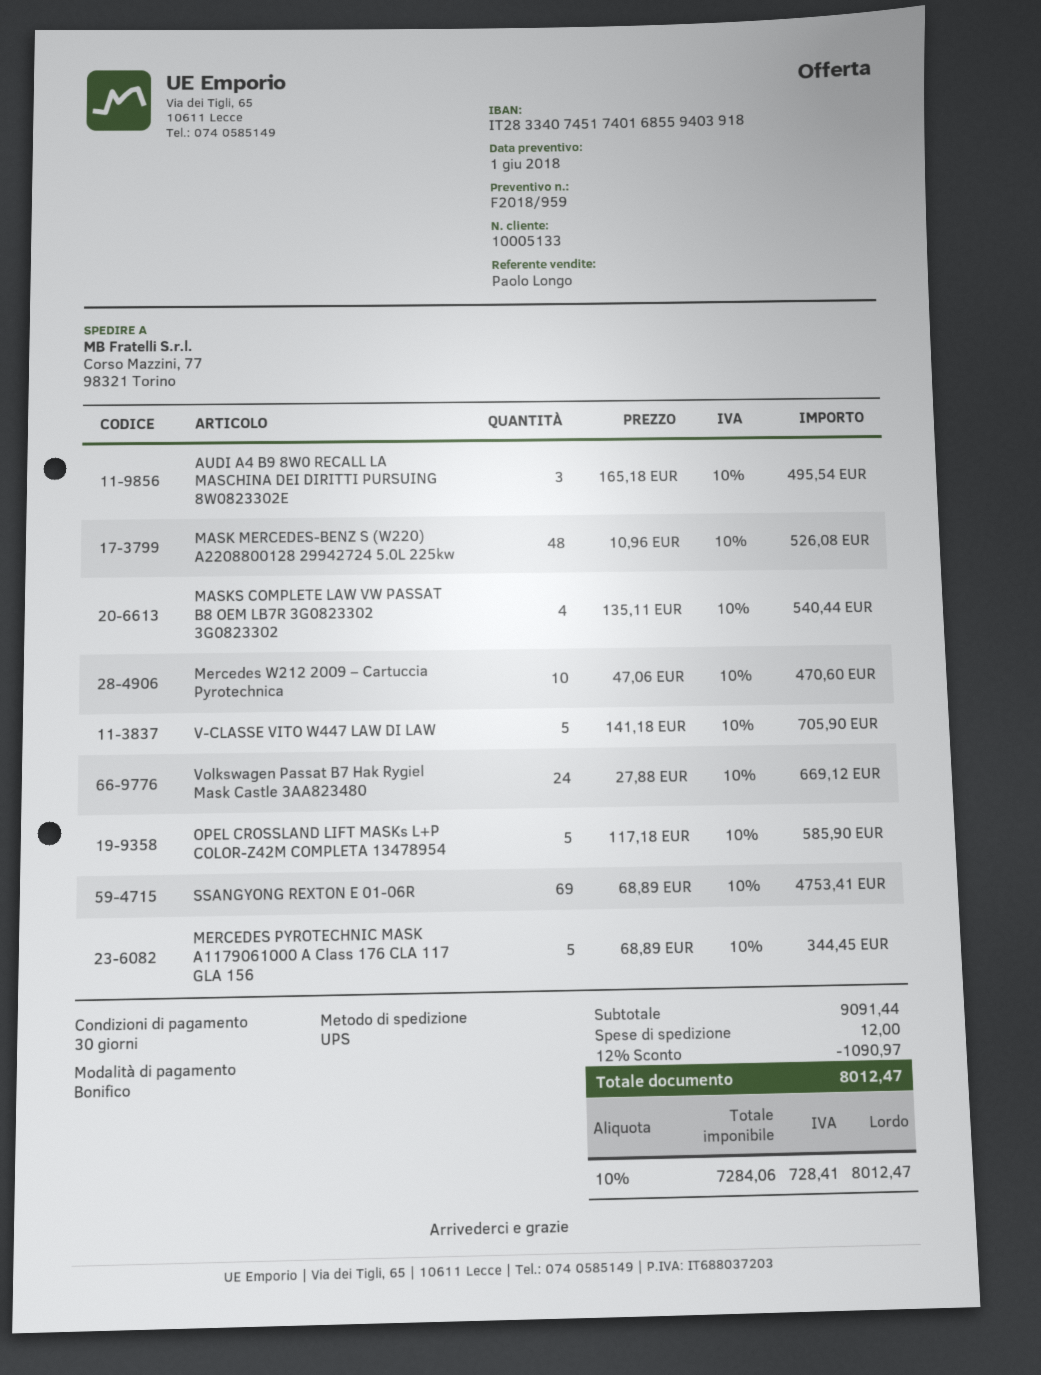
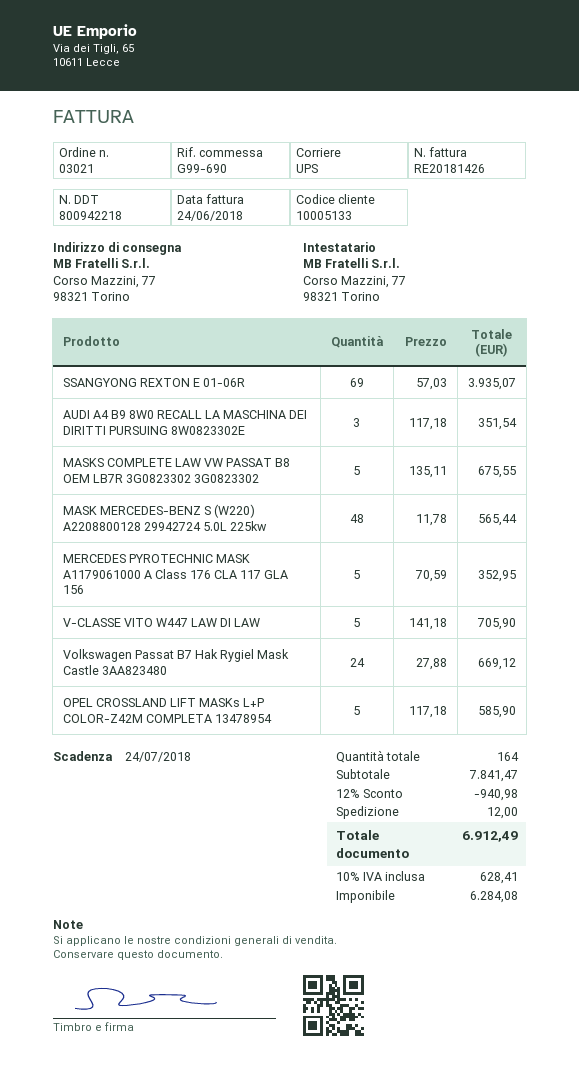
AUDI A4 B9 8W0 RECALL LA MASCHINA DEI DIRITTI PURSUING 8W0823302E: 3 x 165.18 = 495.54 -> 3 x 117.18 = 351.54
MASK MERCEDES-BENZ S (W220) A2208800128 29942724 5.0L 225kw: 48 x 10.96 = 526.08 -> 48 x 11.78 = 565.44
MASKS COMPLETE LAW VW PASSAT B8 OEM LB7R 3G0823302 3G0823302: 4 x 135.11 = 540.44 -> 5 x 135.11 = 675.55
Mercedes W212 2009 – Cartuccia Pyrotechnica: 10 x 47.06 = 470.60 -> none
SSANGYONG REXTON E 01-06R: 69 x 68.89 = 4753.41 -> 69 x 57.03 = 3935.07
MERCEDES PYROTECHNIC MASK A1179061000 A Class 176 CLA 117 GLA 156: 5 x 68.89 = 344.45 -> 5 x 70.59 = 352.95
subtotal: 9091.44 -> 7841.47
discount: 12% = 1090.97 -> 12% = 940.98
net: 7284.06 -> 6284.08
tax: 10% = 728.41 -> 10% = 628.41
total: 8012.47 -> 6912.49

